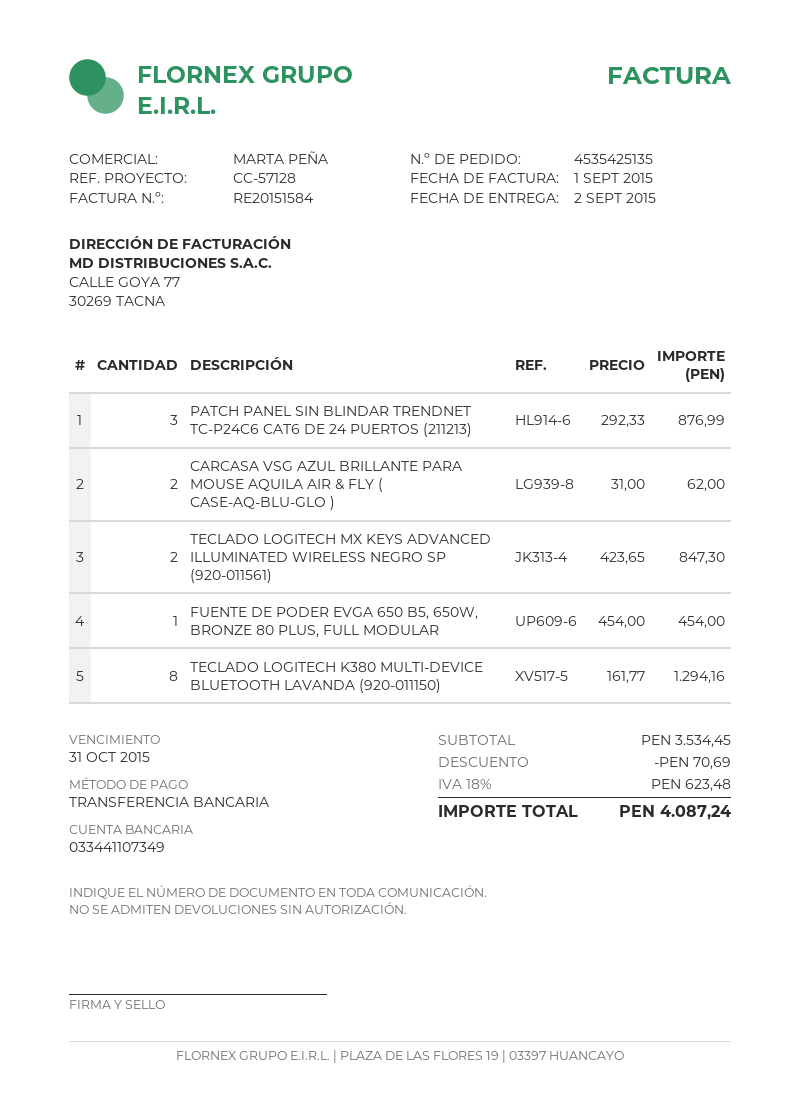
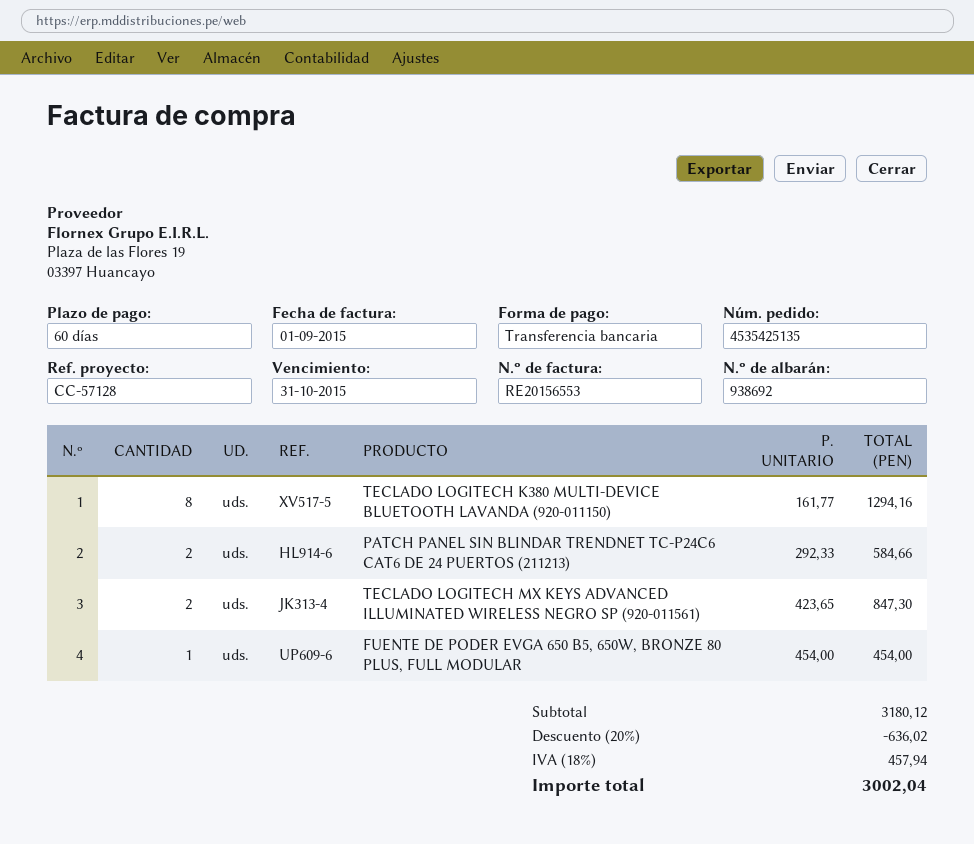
invoice number: RE20151584 -> RE20156553
PATCH PANEL SIN BLINDAR TRENDNET TC-P24C6 CAT6 DE 24 PUERTOS (211213): 3 x 292.33 = 876.99 -> 2 x 292.33 = 584.66
CARCASA VSG AZUL BRILLANTE PARA MOUSE AQUILA AIR & FLY ( CASE-AQ-BLU-GLO ): 2 x 31.00 = 62.00 -> none
subtotal: 3534.45 -> 3180.12
discount: 70.69 -> 636.02
tax: 18% = 623.48 -> 18% = 457.94
total: 4087.24 -> 3002.04

